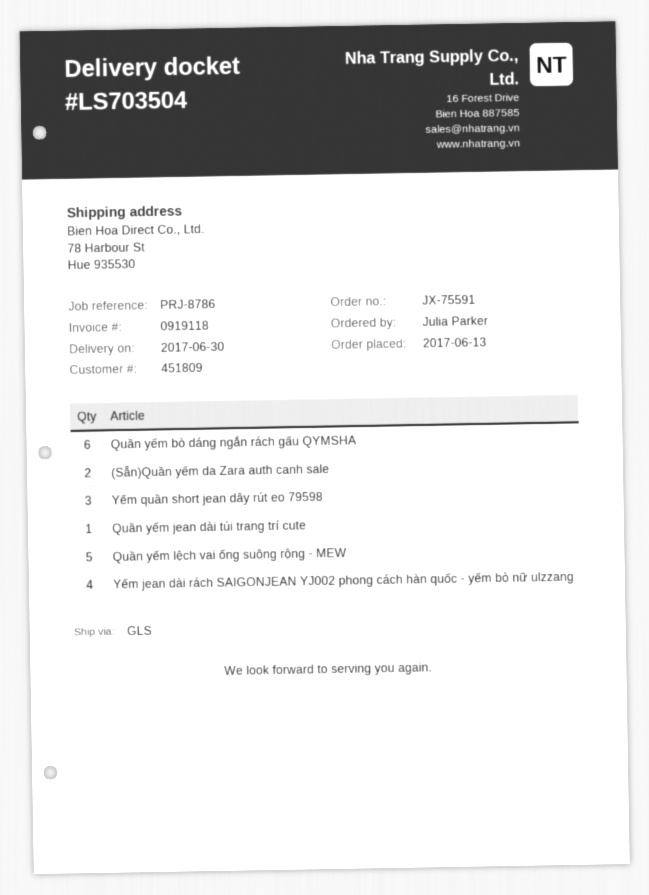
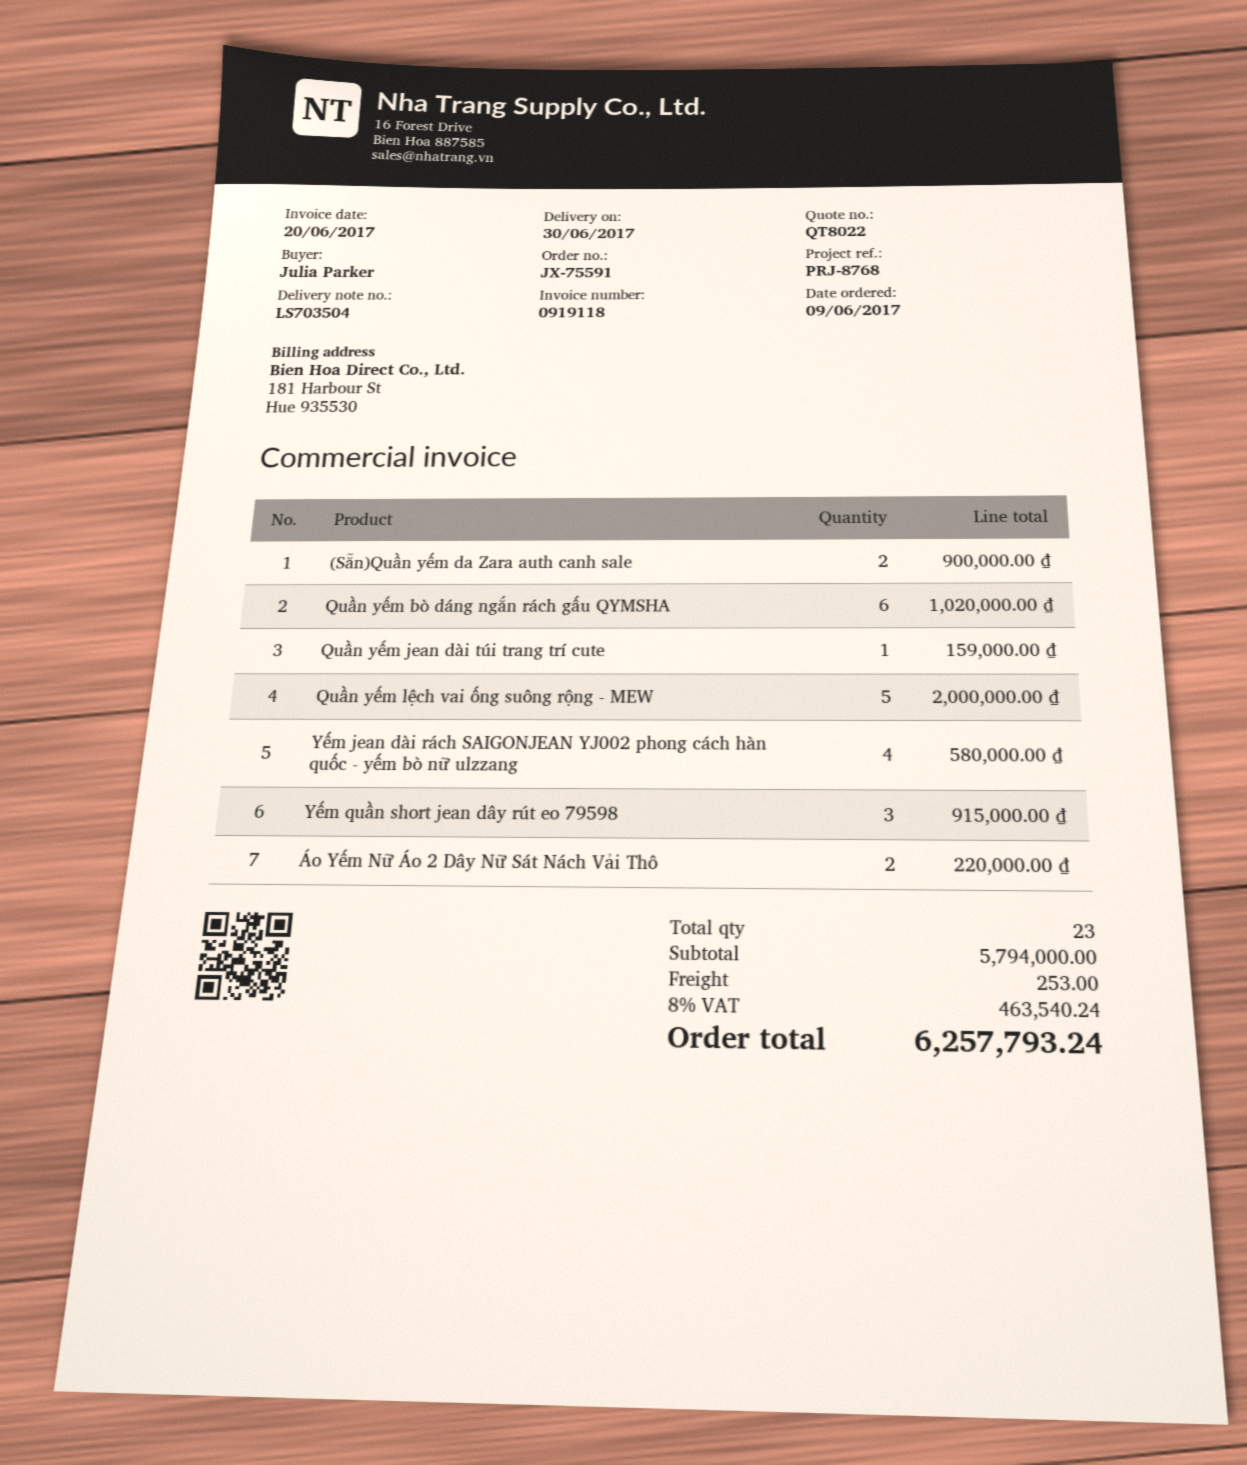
order date: 2017-06-13 -> 2017-06-09
reference: PRJ-8786 -> PRJ-8768
Áo Yếm Nữ Áo 2 Dây Nữ Sát Nách Vải Thô: none -> 2

